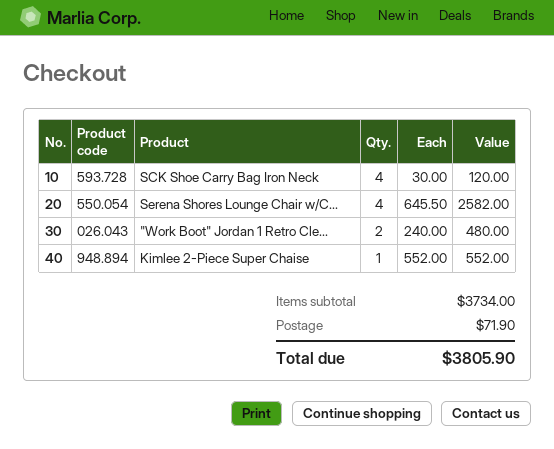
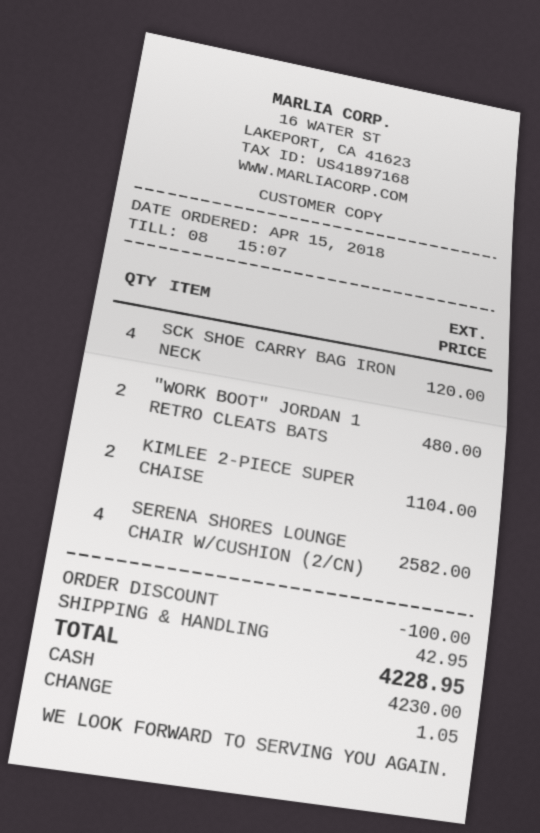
Kimlee 2-Piece Super Chaise: 1 for 552.00 -> 2 for 1104.00
discount: none -> 100.00
shipping: 71.90 -> 42.95
total: 3805.90 -> 4228.95

